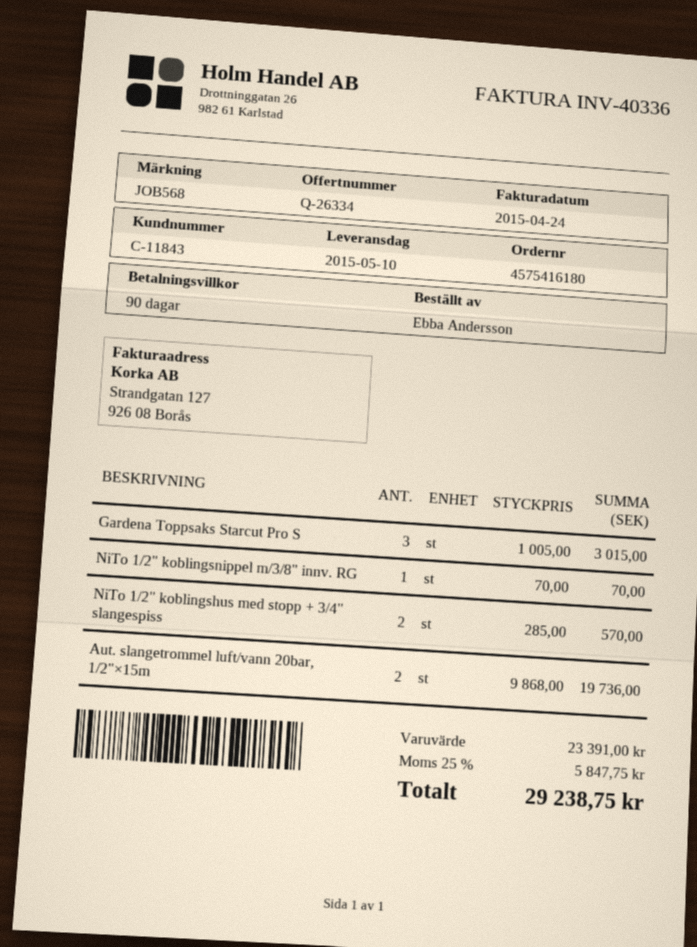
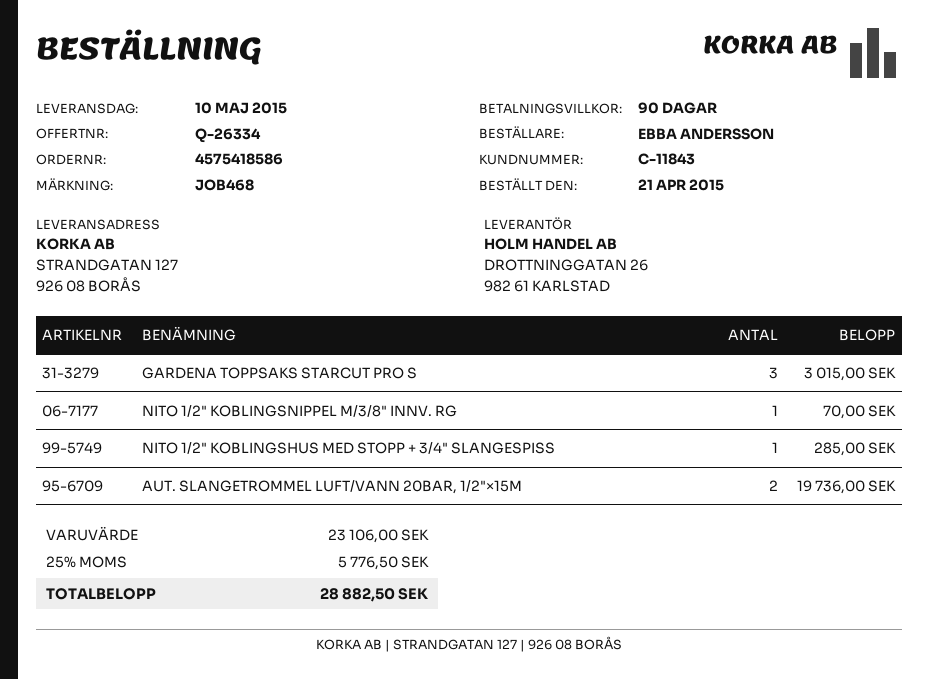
order number: 4575416180 -> 4575418586
reference: JOB568 -> JOB468
NiTo 1/2" koblingshus med stopp + 3/4" slangespiss: 2 for 570.00 -> 1 for 285.00
subtotal: 23391.00 -> 23106.00
tax: 25% = 5847.75 -> 25% = 5776.50
total: 29238.75 -> 28882.50

